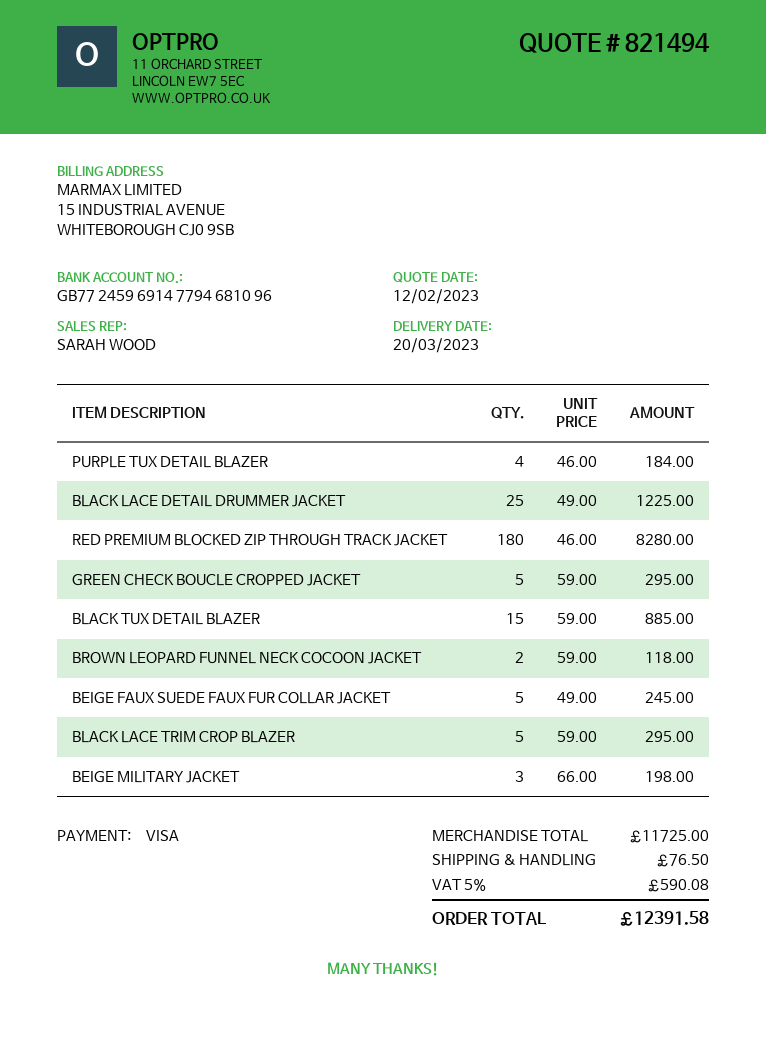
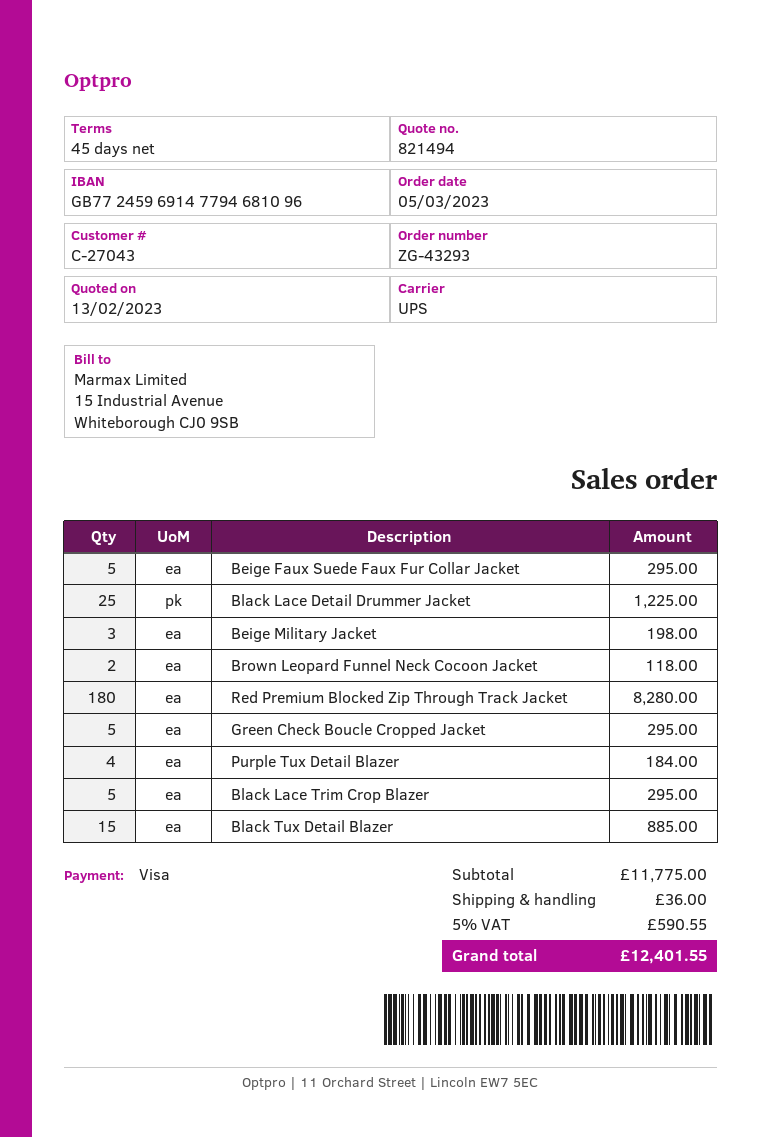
quote date: 2023-02-12 -> 2023-02-13
BEIGE FAUX SUEDE FAUX FUR COLLAR JACKET: 5 for 245.00 -> 5 for 295.00
subtotal: 11725.00 -> 11775.00
shipping: 76.50 -> 36.00
tax: 5% = 590.08 -> 5% = 590.55
total: 12391.58 -> 12401.55

